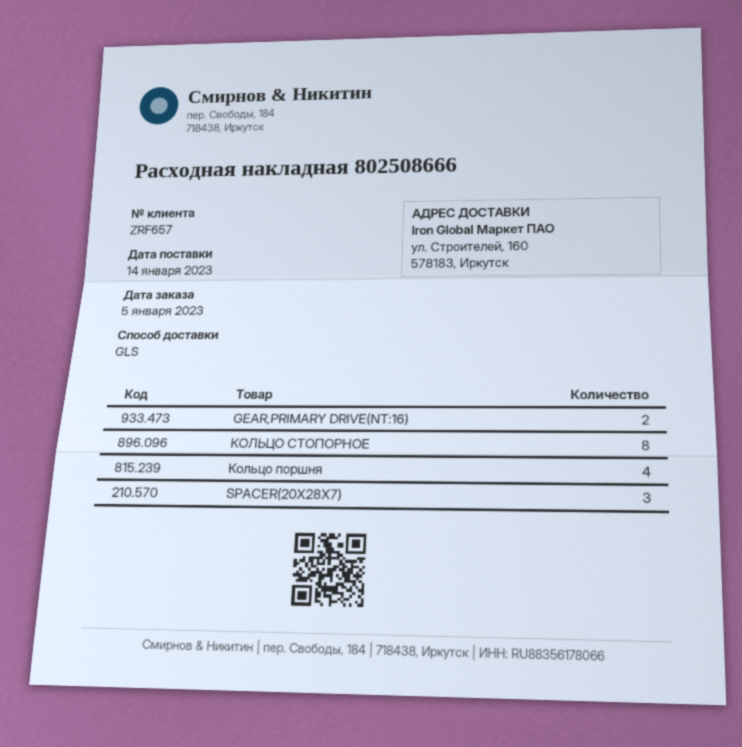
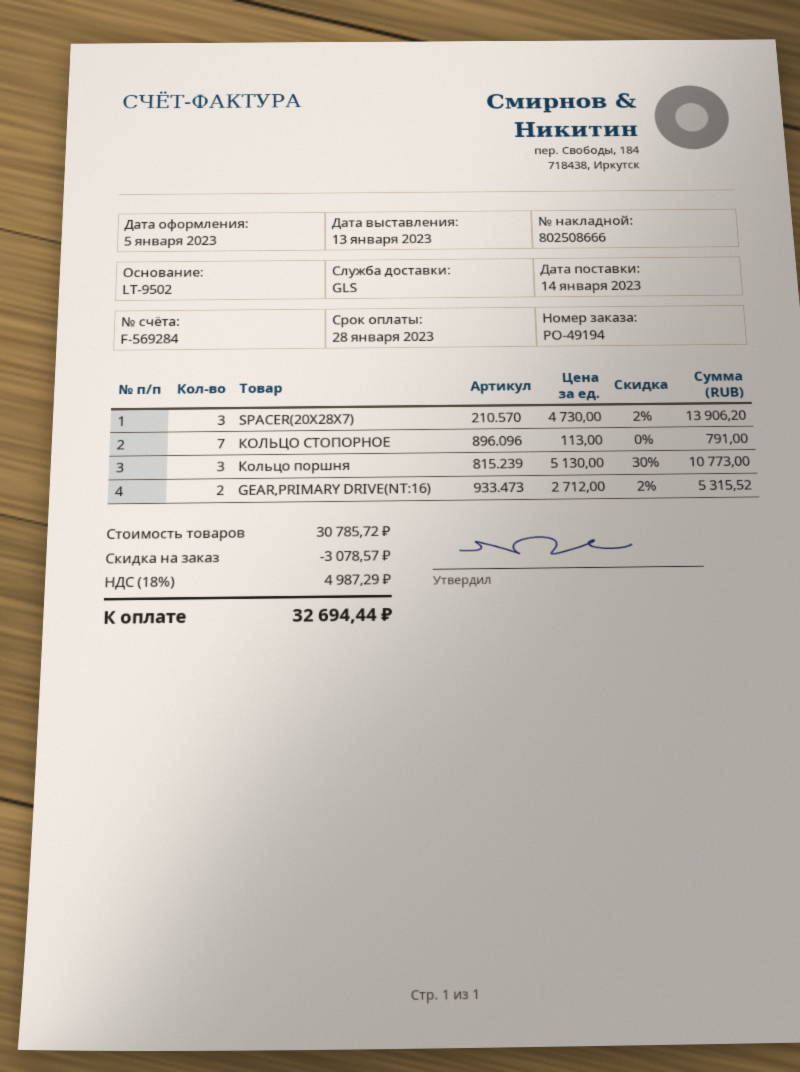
КОЛЬЦО СТОПОРНОЕ: 8 -> 7
Кольцо поршня: 4 -> 3

